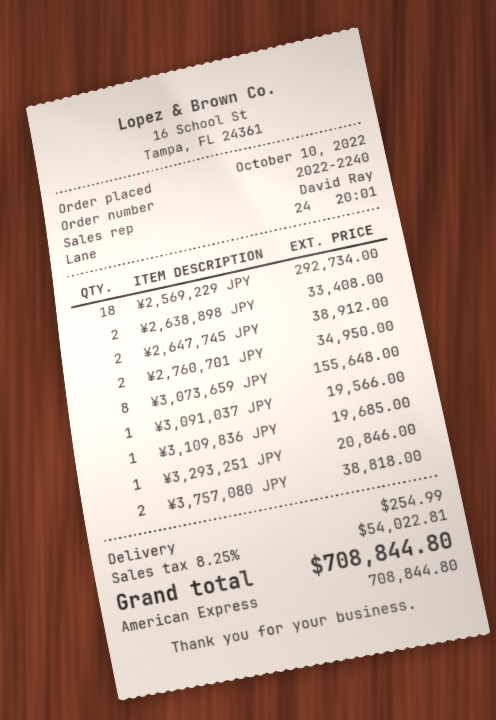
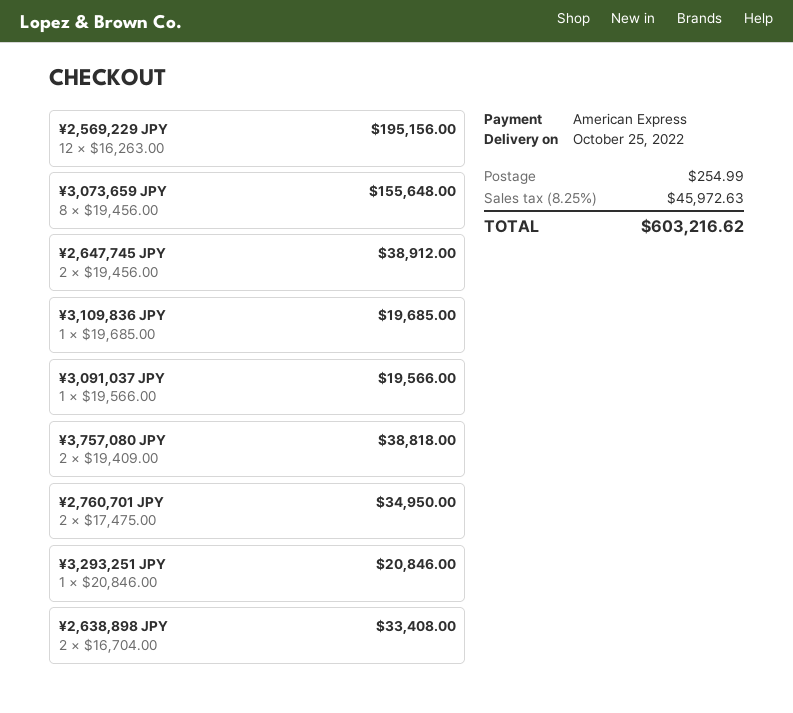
¥2,569,229 JPY: 18 for 292734.00 -> 12 for 195156.00
tax: 8.25% = 54022.81 -> 8.25% = 45972.63
total: 708844.80 -> 603216.62

